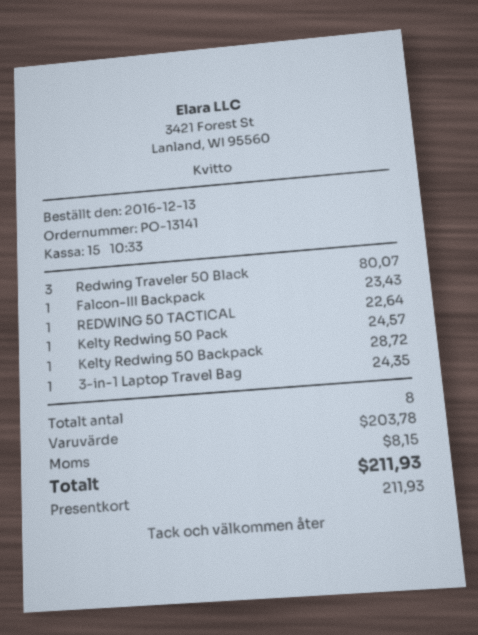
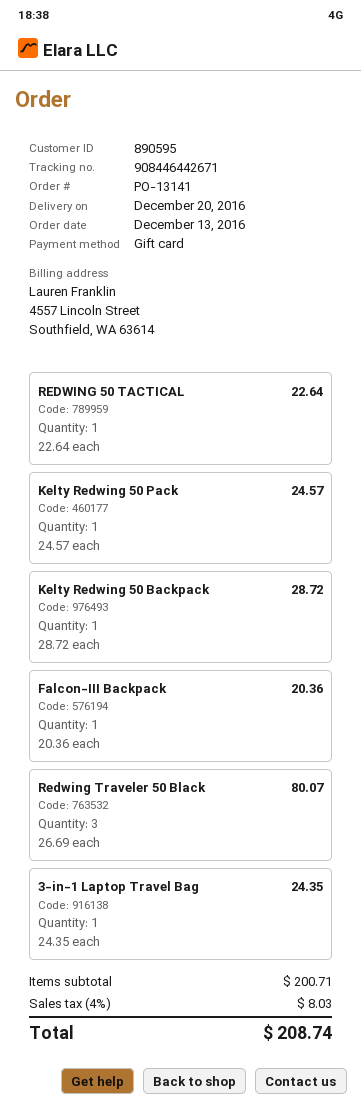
Falcon-III Backpack: 1 for 23.43 -> 1 for 20.36
subtotal: 203.78 -> 200.71
tax: 8.15 -> 8.03
total: 211.93 -> 208.74

